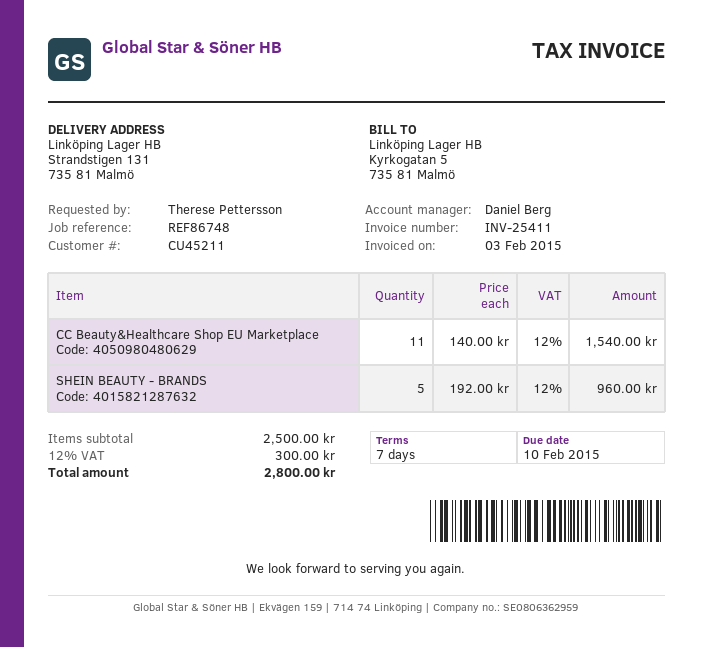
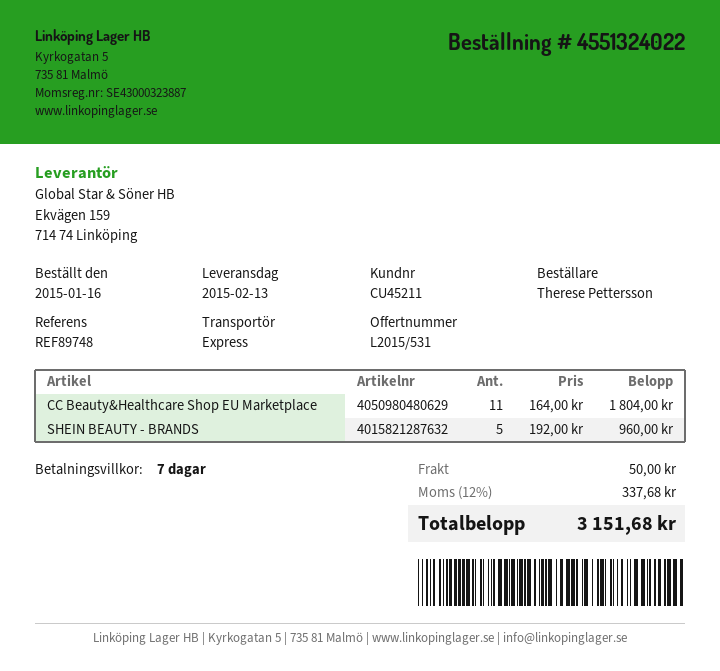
reference: REF86748 -> REF89748
CC Beauty&Healthcare Shop EU Marketplace: 11 x 140.00 = 1540.00 -> 11 x 164.00 = 1804.00
shipping: none -> 50.00
tax: 12% = 300.00 -> 12% = 337.68
total: 2800.00 -> 3151.68

